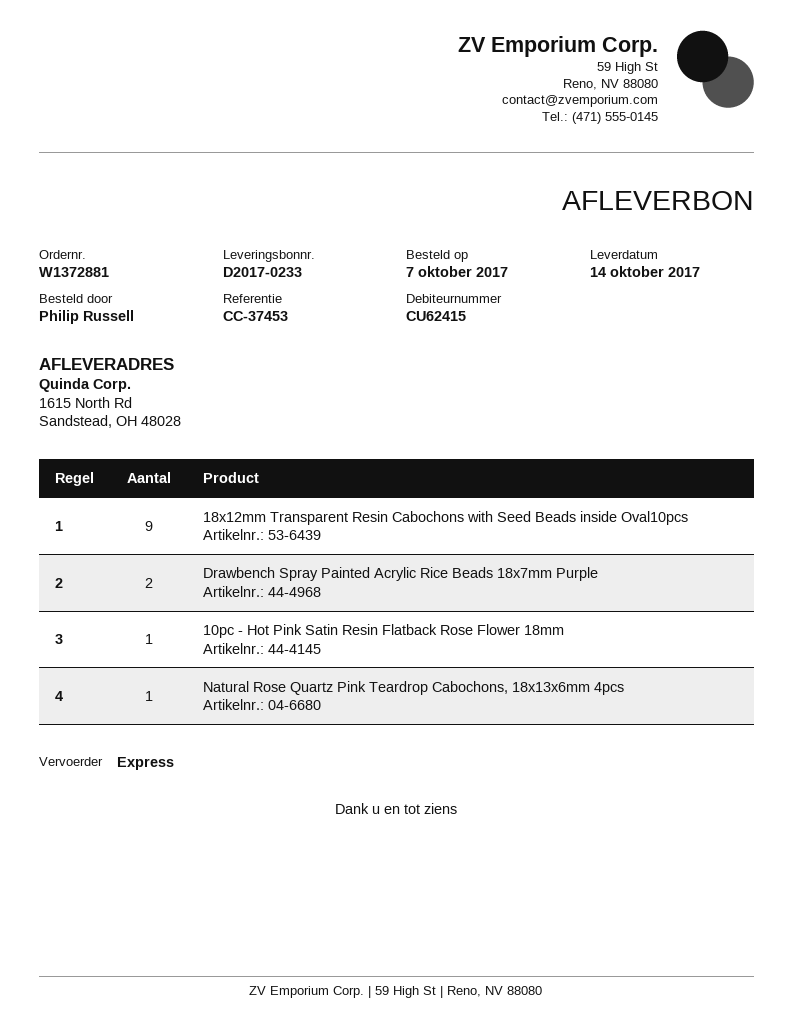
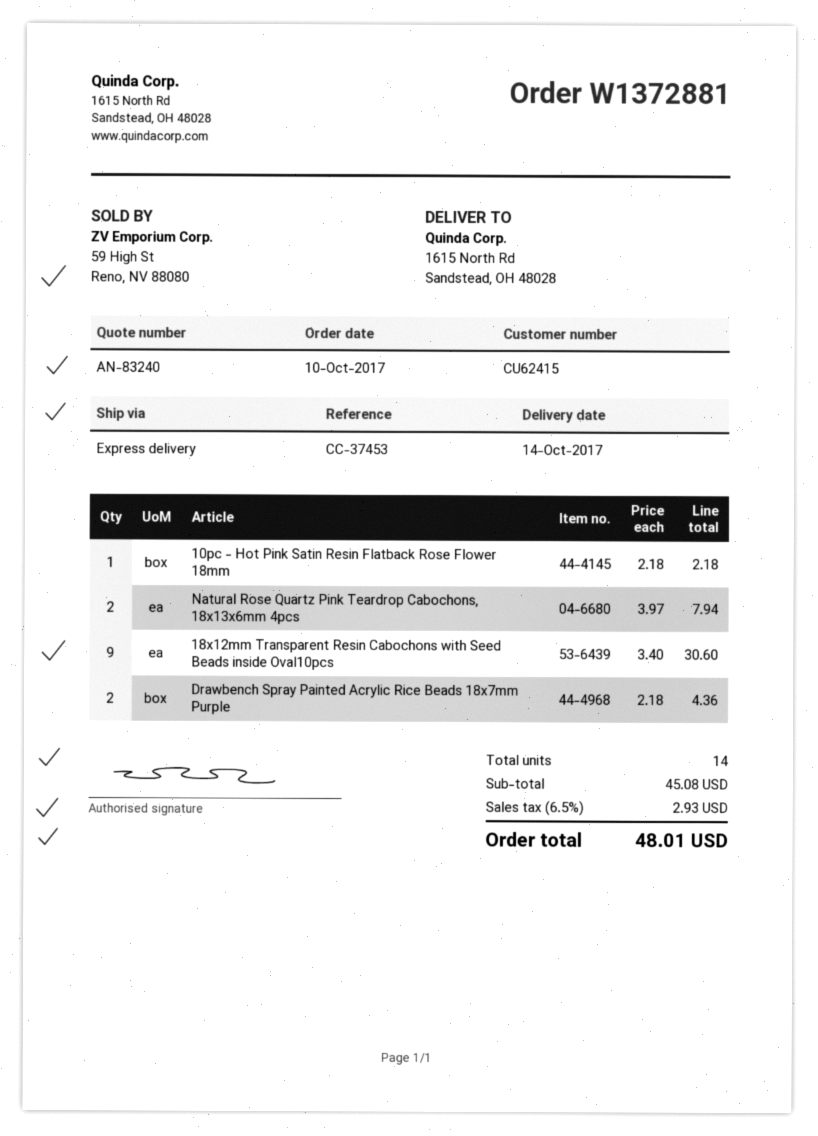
order date: 2017-10-07 -> 2017-10-10
Natural Rose Quartz Pink Teardrop Cabochons, 18x13x6mm 4pcs: 1 -> 2

